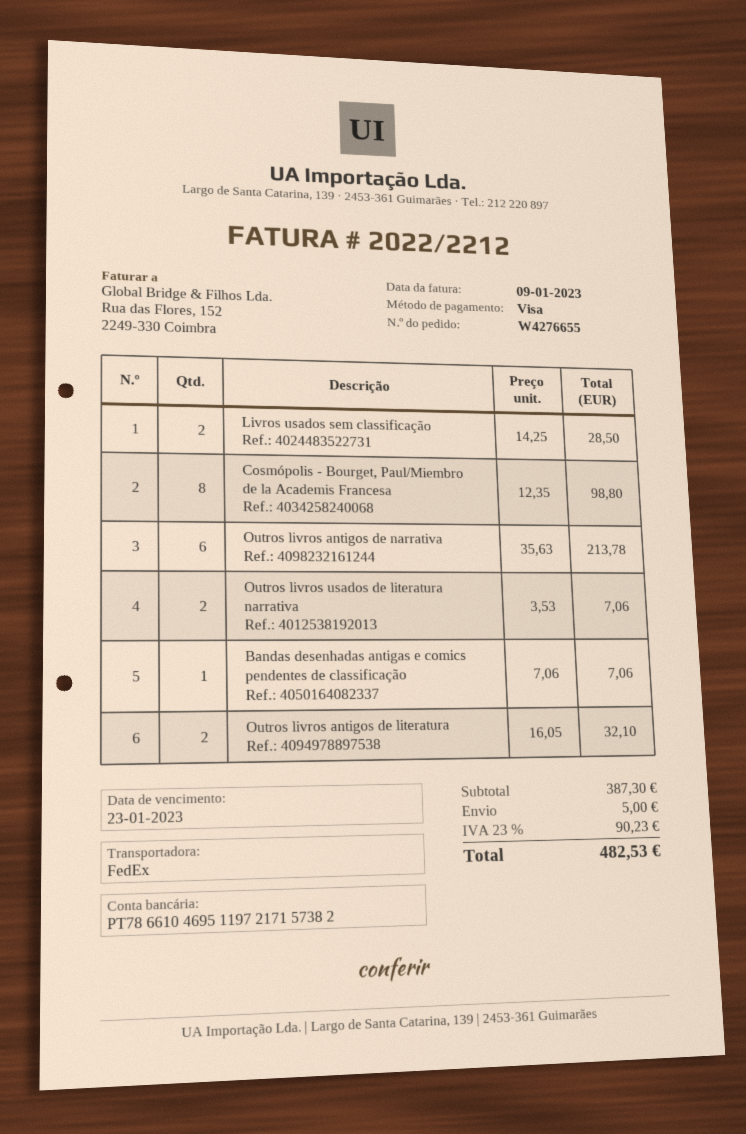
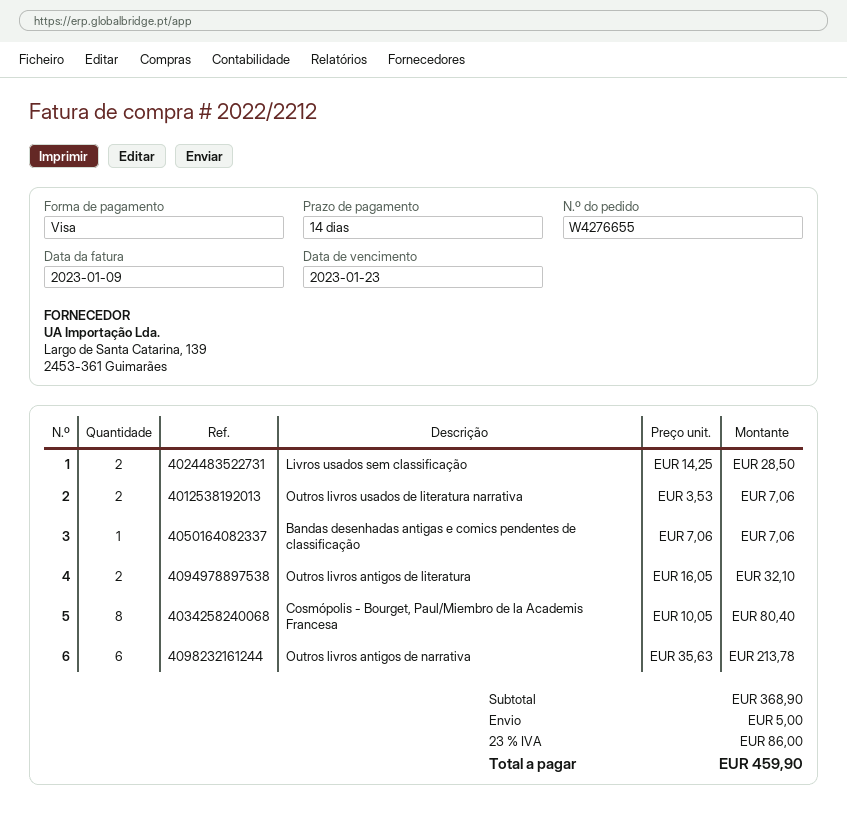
Cosmópolis - Bourget, Paul/Miembro de la Academis Francesa: 8 x 12.35 = 98.80 -> 8 x 10.05 = 80.40
subtotal: 387.30 -> 368.90
tax: 23% = 90.23 -> 23% = 86.00
total: 482.53 -> 459.90

